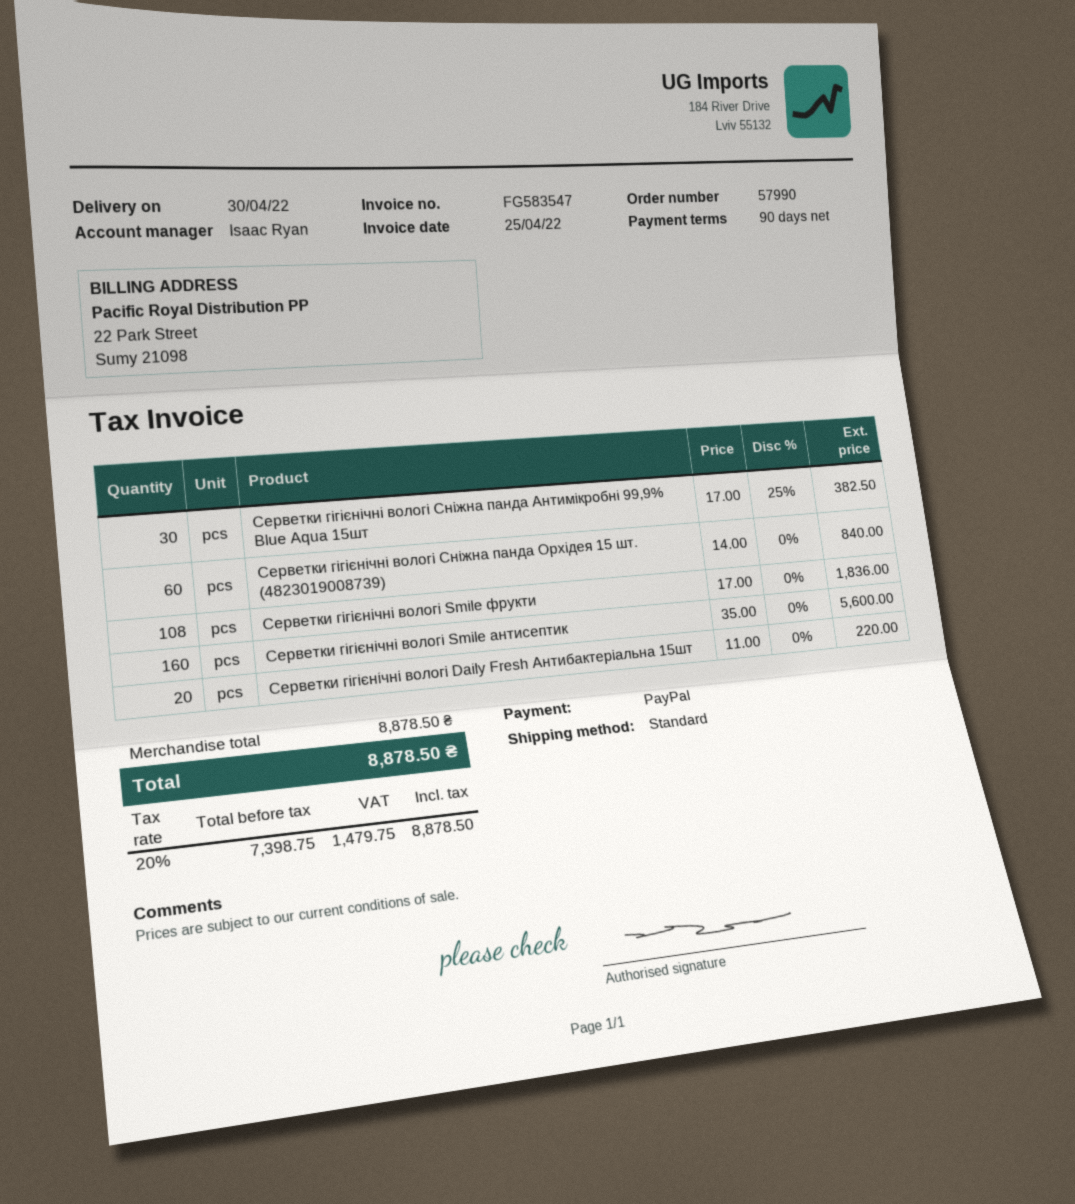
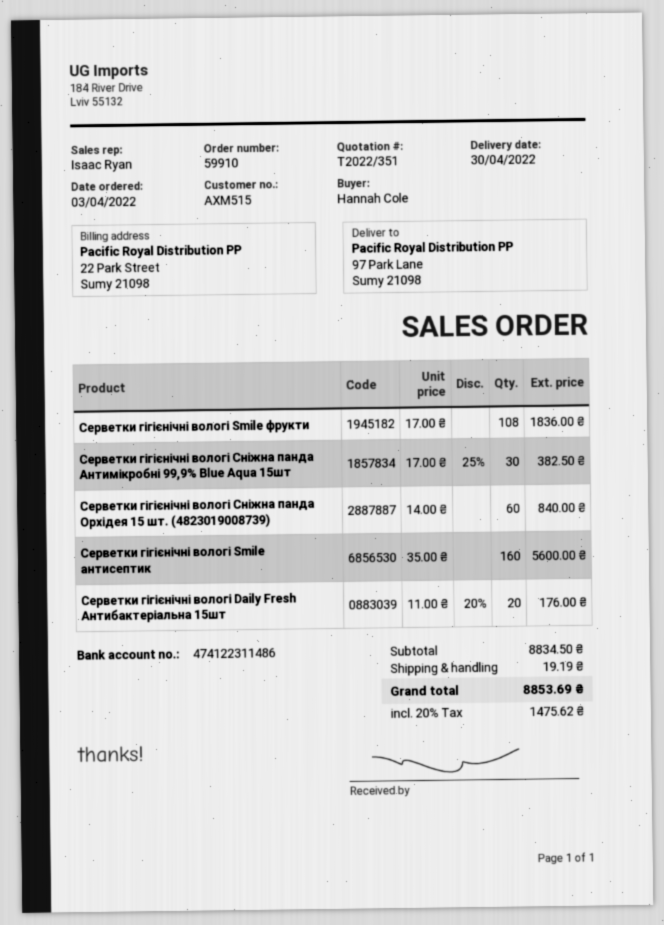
order number: 57990 -> 59910
Серветки гігієнічні вологі Daily Fresh Антибактеріальна 15шт: 20 x 11.00 = 220.00 -> 20 x 11.00 - 20% = 176.00
subtotal: 8878.50 -> 8834.50
shipping: none -> 19.19
tax: 20% = 1479.75 -> 20% = 1475.62
total: 8878.50 -> 8853.69

